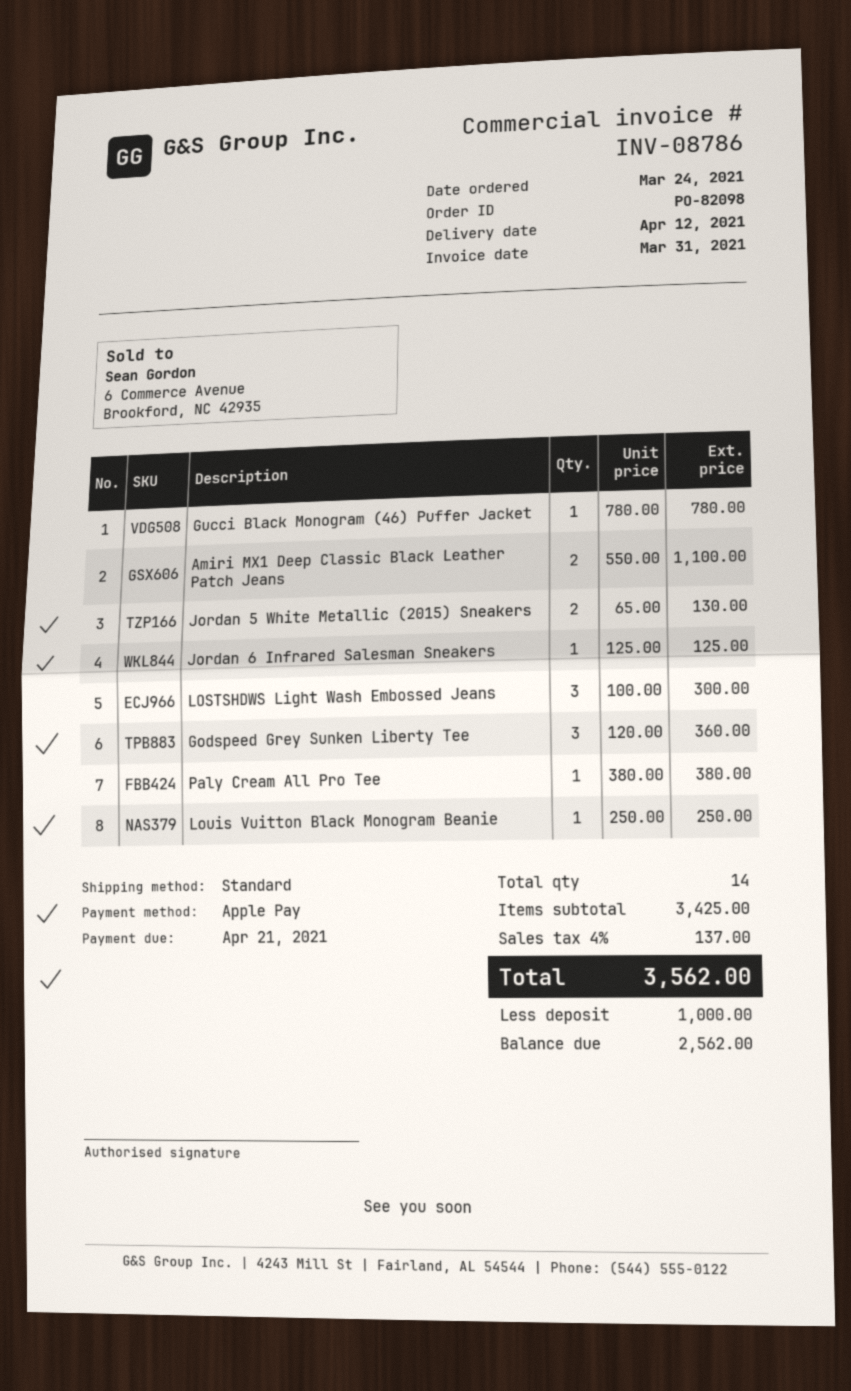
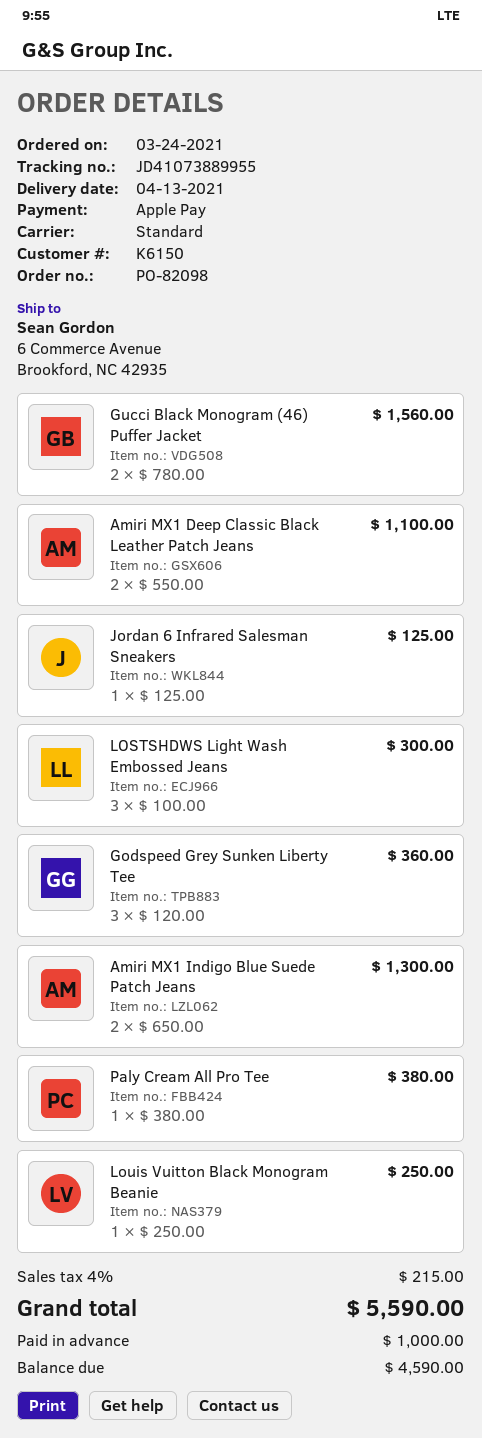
delivery date: 2021-04-12 -> 2021-04-13
Gucci Black Monogram (46) Puffer Jacket: 1 x 780.00 = 780.00 -> 2 x 780.00 = 1560.00
Jordan 5 White Metallic (2015) Sneakers: 2 x 65.00 = 130.00 -> none
Amiri MX1 Indigo Blue Suede Patch Jeans: none -> 2 x 650.00 = 1300.00
tax: 4% = 137.00 -> 4% = 215.00
total: 3562.00 -> 5590.00
balance: 2562.00 -> 4590.00

